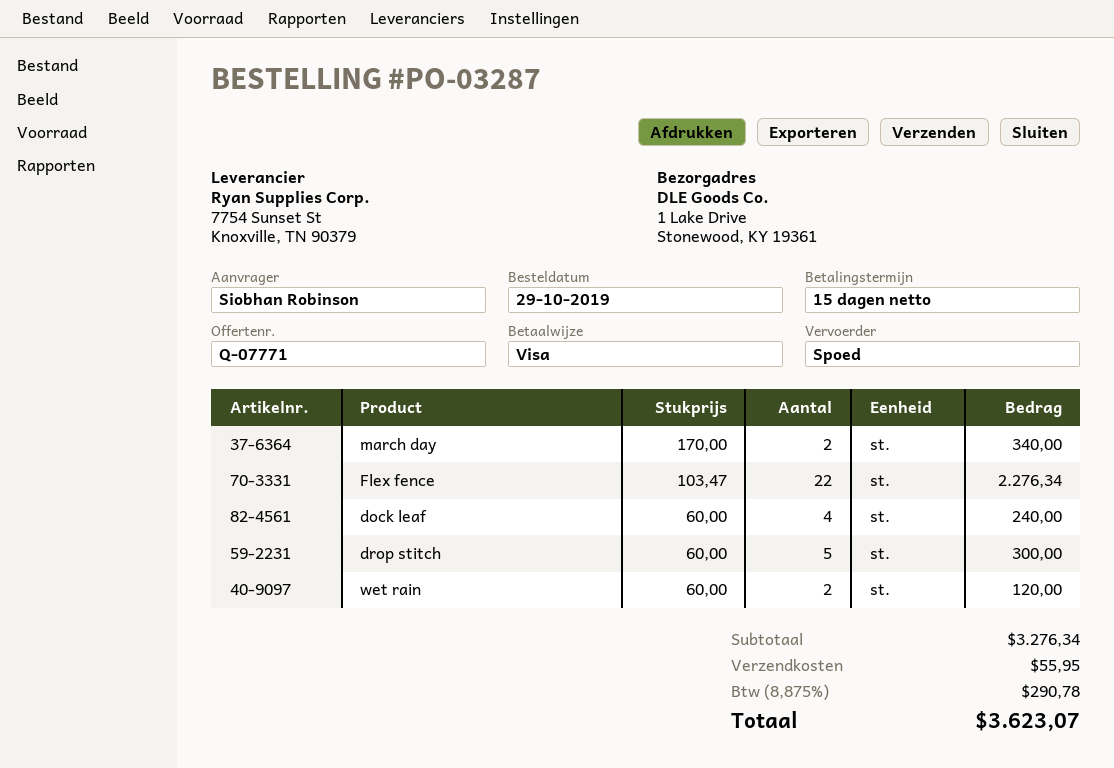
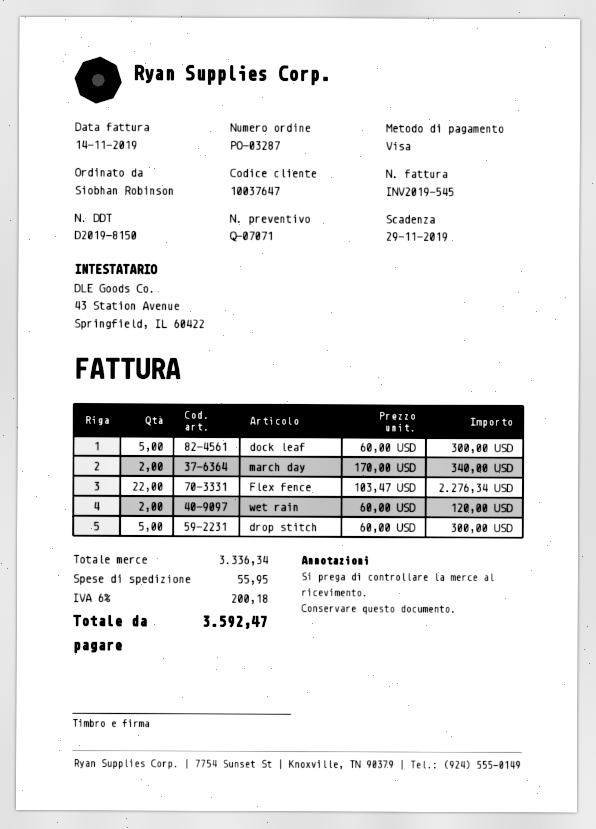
quote number: Q-07771 -> Q-07071
dock leaf: 4 x 60.00 = 240.00 -> 5 x 60.00 = 300.00
subtotal: 3276.34 -> 3336.34
tax: 8.875% = 290.78 -> 6% = 200.18
total: 3623.07 -> 3592.47

